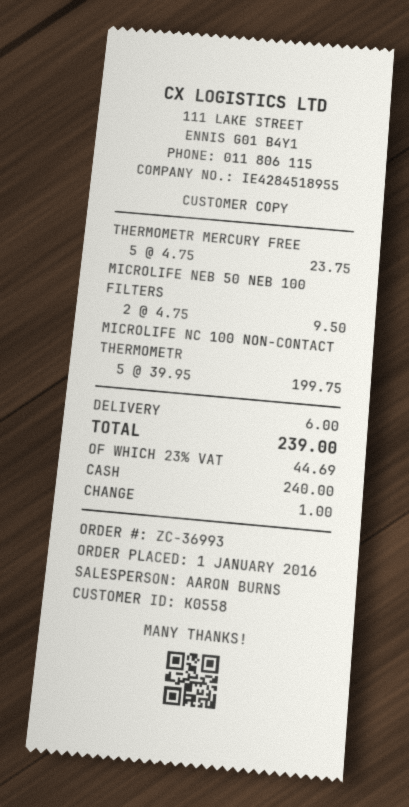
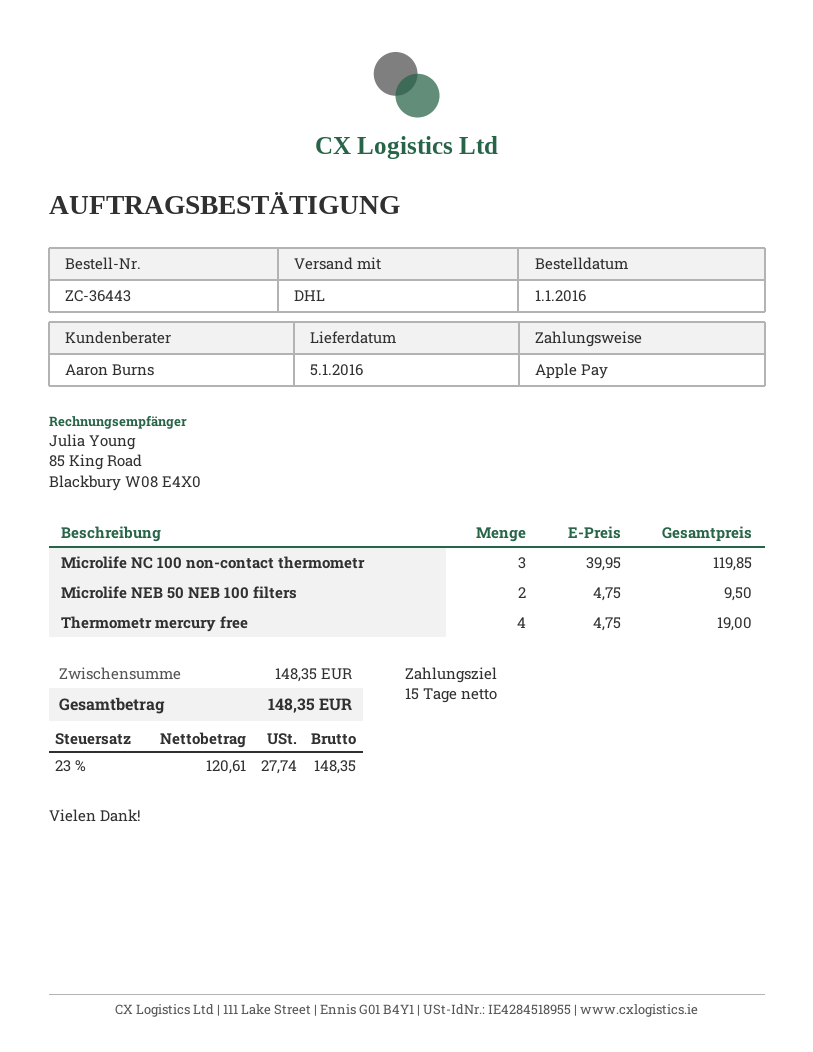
order number: ZC-36993 -> ZC-36443
payment method: cash -> Apple Pay
THERMOMETR MERCURY FREE: 5 x 4.75 = 23.75 -> 4 x 4.75 = 19.00
MICROLIFE NC 100 NON-CONTACT THERMOMETR: 5 x 39.95 = 199.75 -> 3 x 39.95 = 119.85
shipping: 6.00 -> none
tax: 23% = 44.69 -> 23% = 27.74
total: 239.00 -> 148.35

